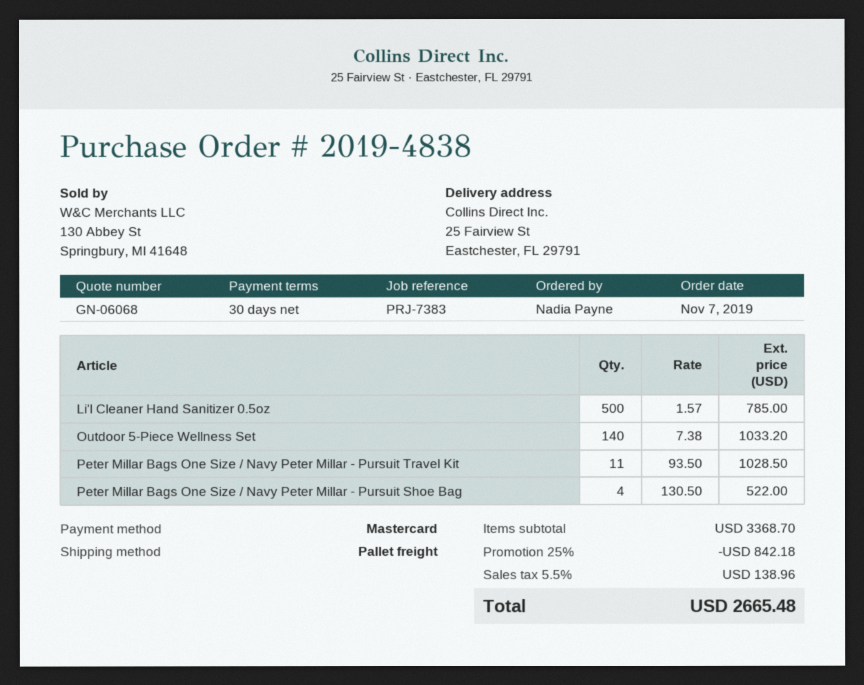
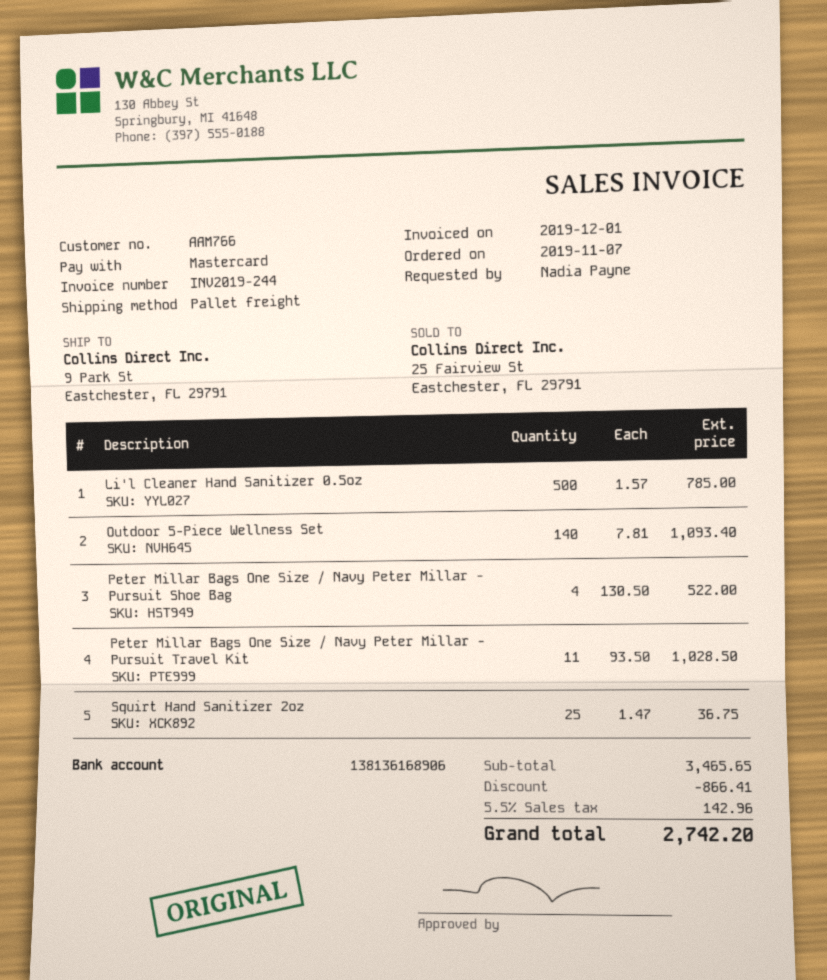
ship to: 25 Fairview St, Eastchester, FL 29791 -> 9 Park St, Eastchester, FL 29791
Outdoor 5-Piece Wellness Set: 140 x 7.38 = 1033.20 -> 140 x 7.81 = 1093.40
Squirt Hand Sanitizer 2oz: none -> 25 x 1.47 = 36.75
subtotal: 3368.70 -> 3465.65
discount: 842.18 -> 866.41
tax: 5.5% = 138.96 -> 5.5% = 142.96
total: 2665.48 -> 2742.20

